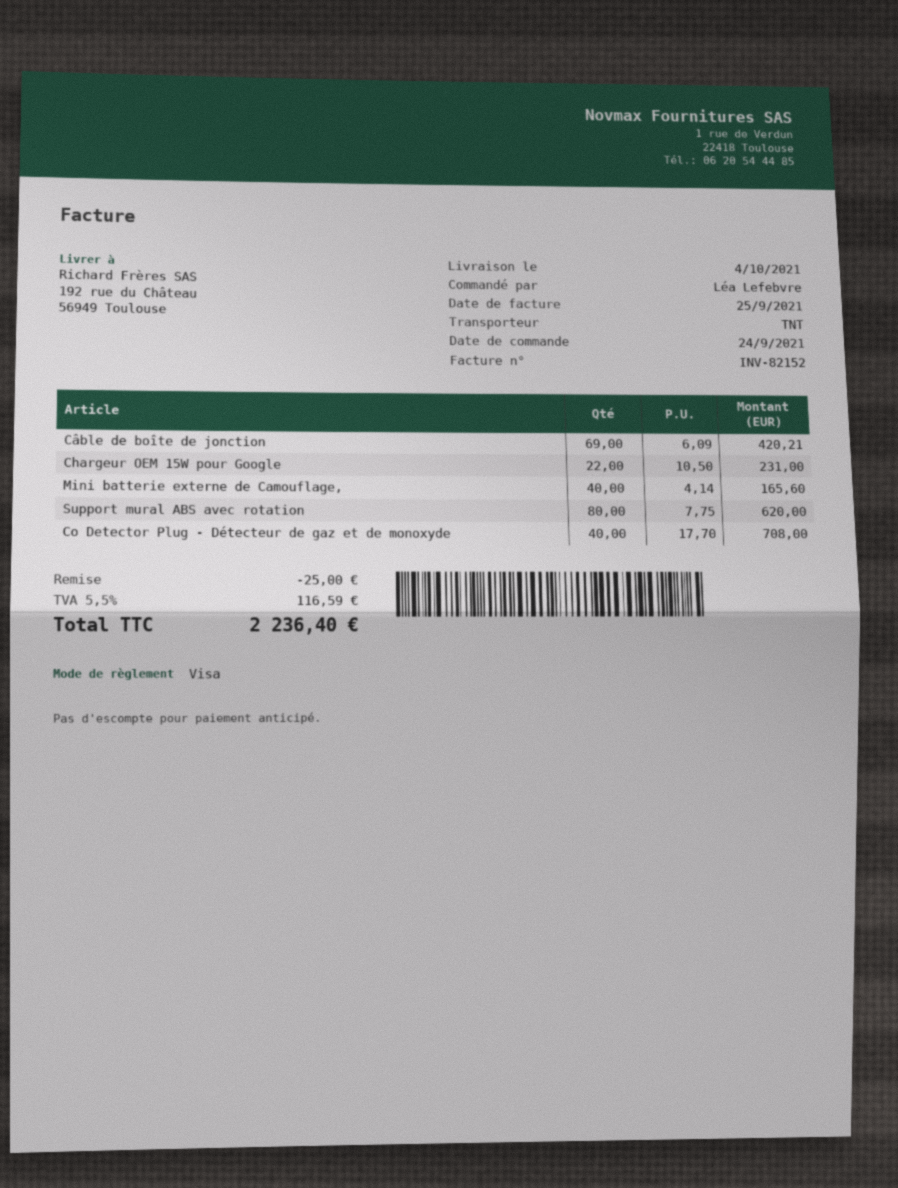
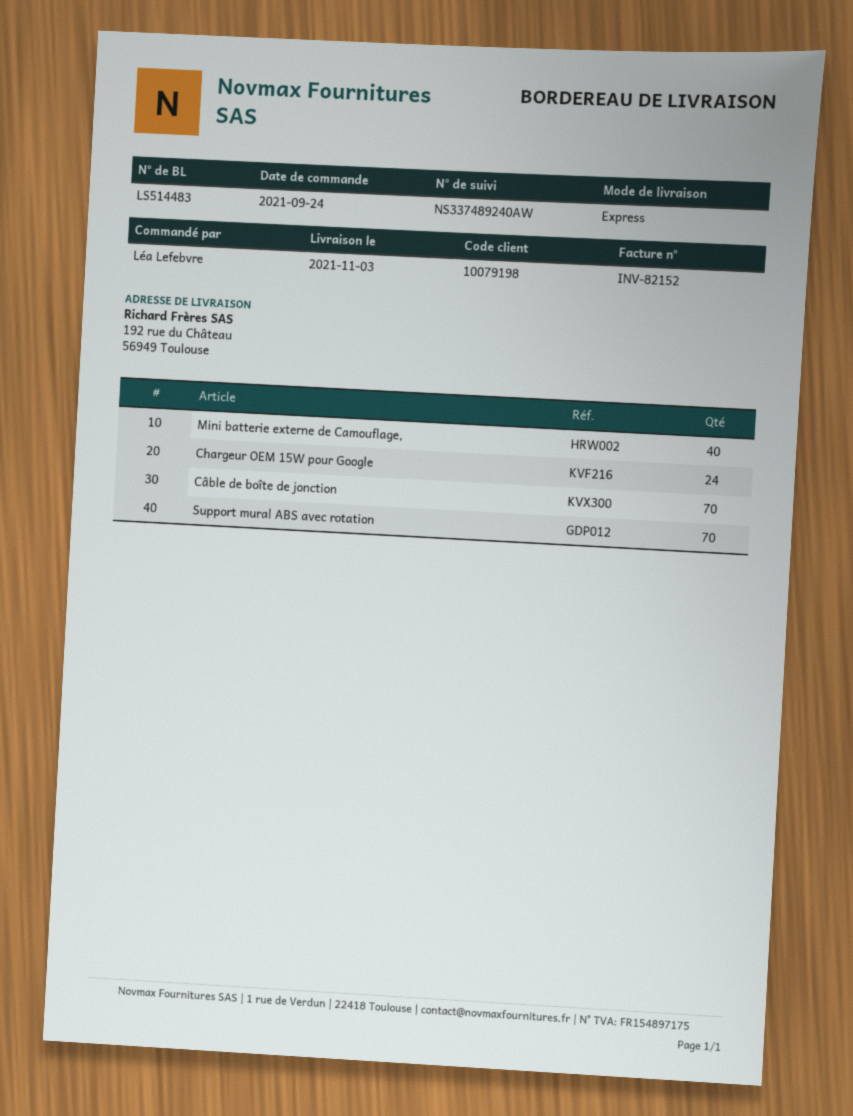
delivery date: 2021-10-04 -> 2021-11-03
shipping method: TNT -> express
Câble de boîte de jonction: 69 -> 70
Chargeur OEM 15W pour Google: 22 -> 24
Support mural ABS avec rotation: 80 -> 70
Co Detector Plug - Détecteur de gaz et de monoxyde: 40 -> none

